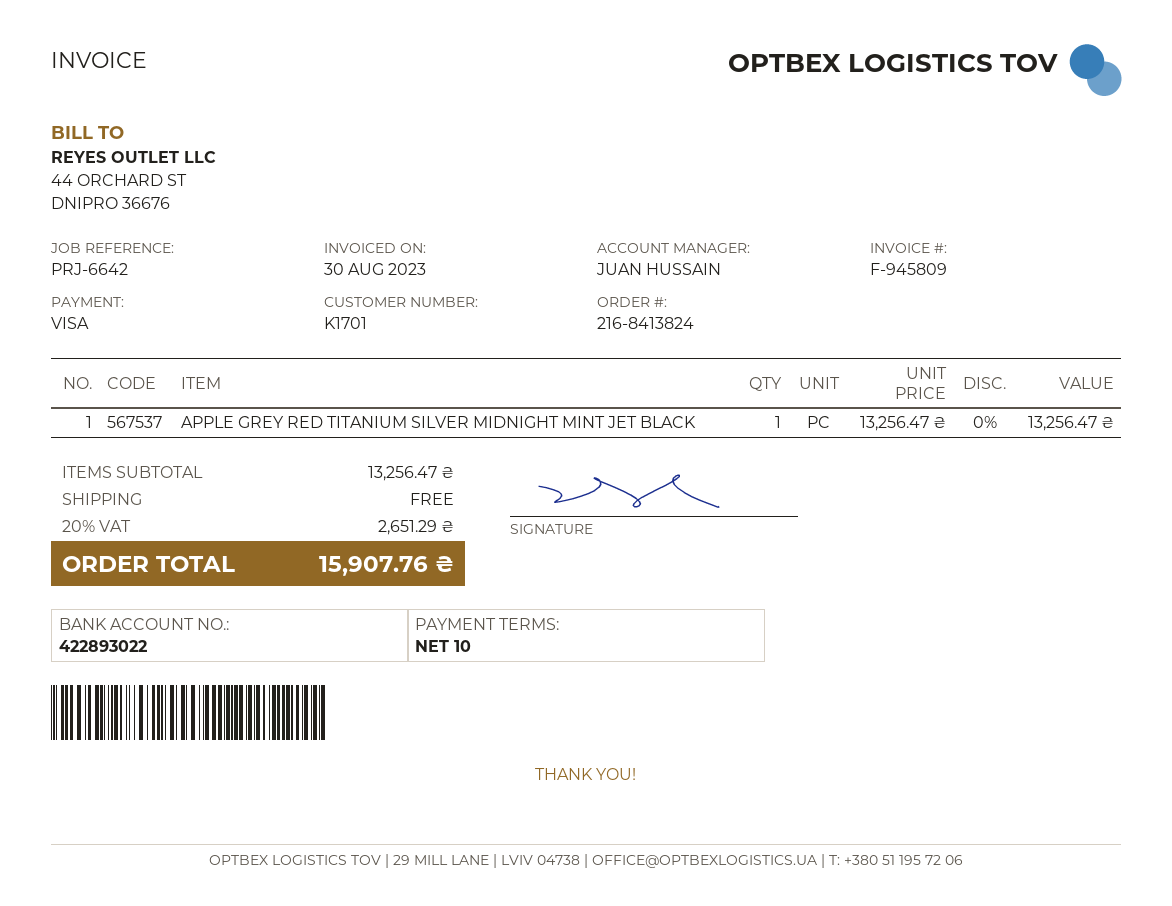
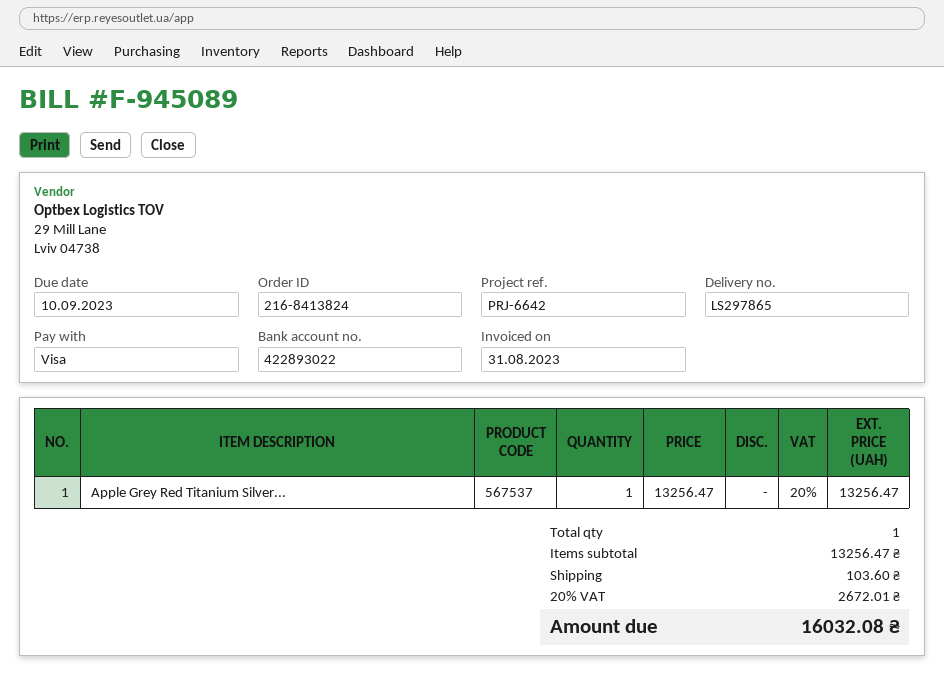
invoice number: F-945809 -> F-945089
invoice date: 2023-08-30 -> 2023-08-31
shipping: 0.00 -> 103.60
tax: 20% = 2651.29 -> 20% = 2672.01
total: 15907.76 -> 16032.08

